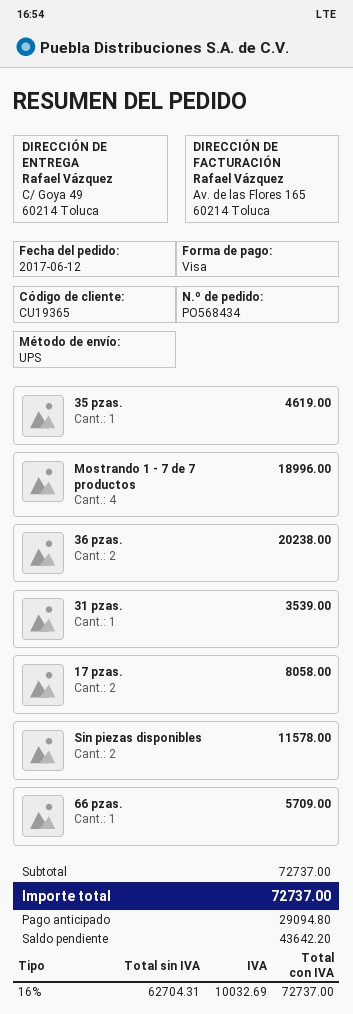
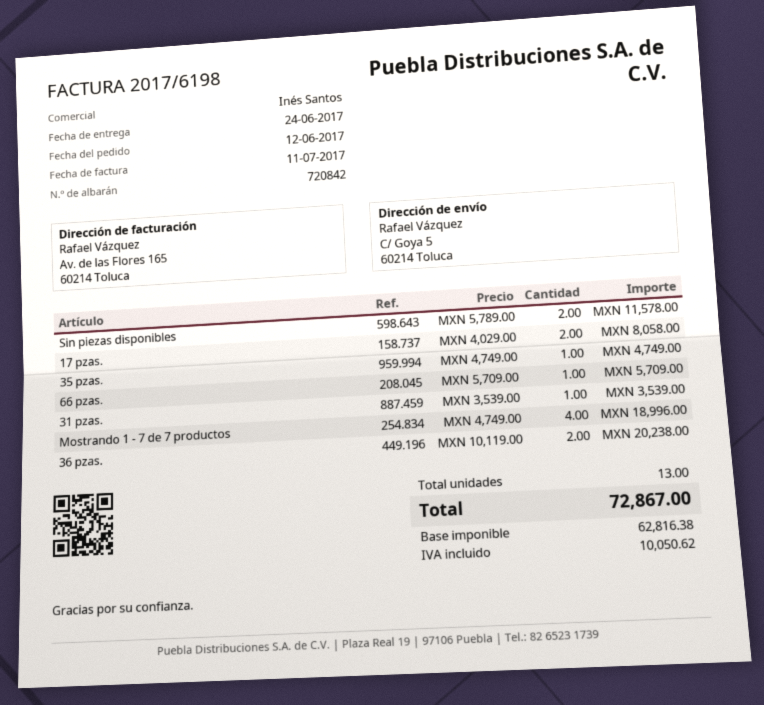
ship to: C/ Goya 49, 60214 Toluca -> C/ Goya 5, 60214 Toluca
35 pzas.: 1 for 4619.00 -> 1 for 4749.00
net: 62704.31 -> 62816.38
tax: 10032.69 -> 10050.62
total: 72737.00 -> 72867.00

